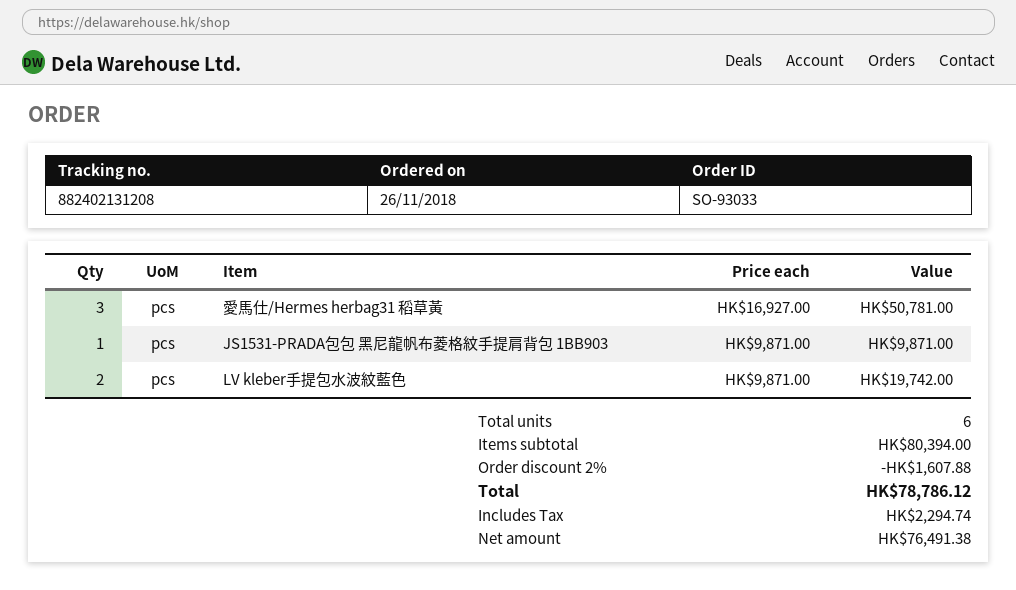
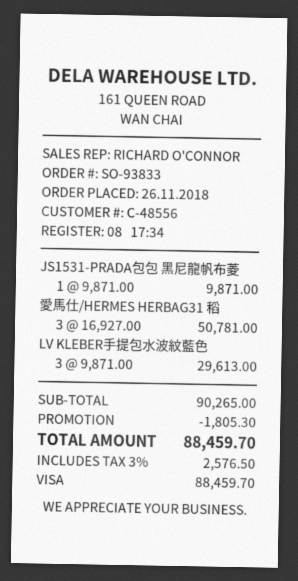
order number: SO-93033 -> SO-93833
LV kleber手提包水波紋藍色: 2 x 9871.00 = 19742.00 -> 3 x 9871.00 = 29613.00
subtotal: 80394.00 -> 90265.00
discount: 1607.88 -> 1805.30
tax: 2294.74 -> 2576.50
total: 78786.12 -> 88459.70

